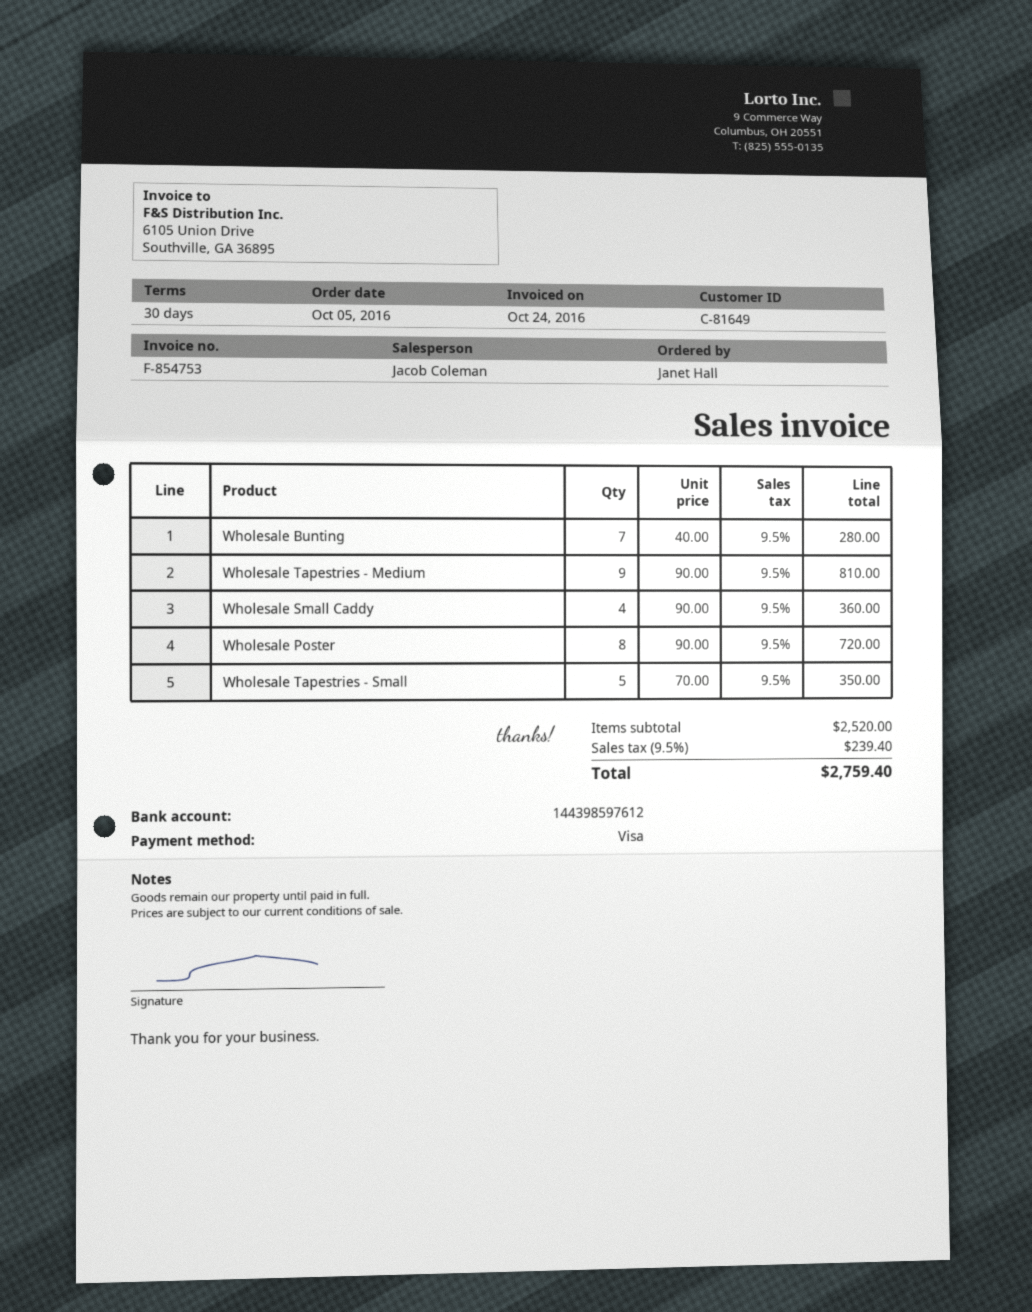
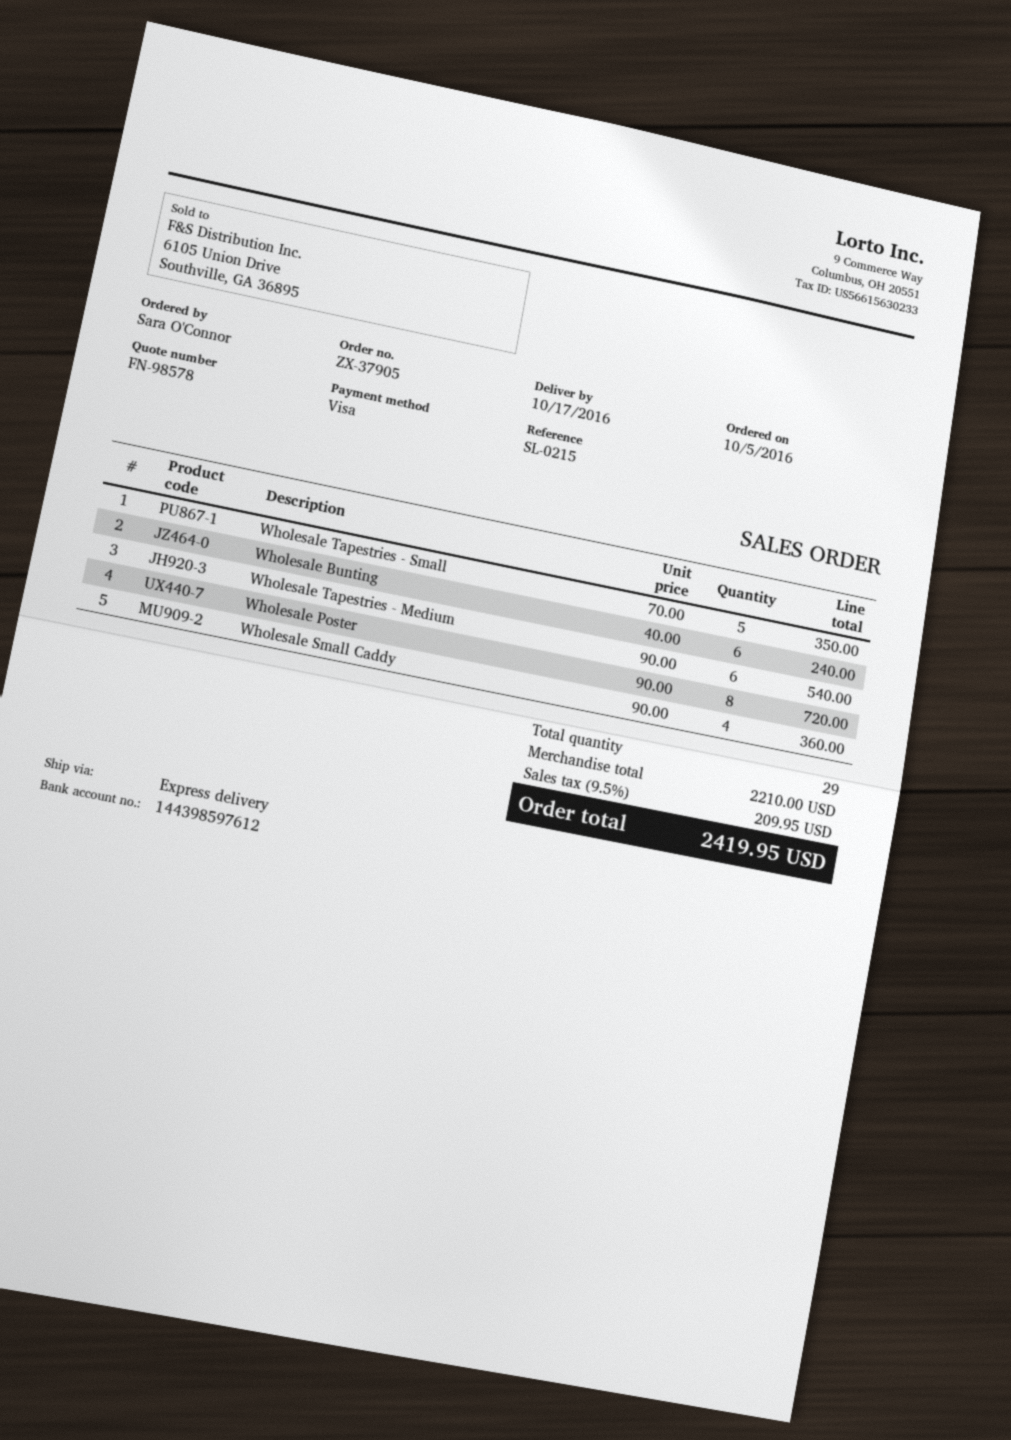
ordered by: Janet Hall -> Sara O'Connor
Wholesale Bunting: 7 x 40.00 = 280.00 -> 6 x 40.00 = 240.00
Wholesale Tapestries - Medium: 9 x 90.00 = 810.00 -> 6 x 90.00 = 540.00
subtotal: 2520.00 -> 2210.00
tax: 9.5% = 239.40 -> 9.5% = 209.95
total: 2759.40 -> 2419.95

